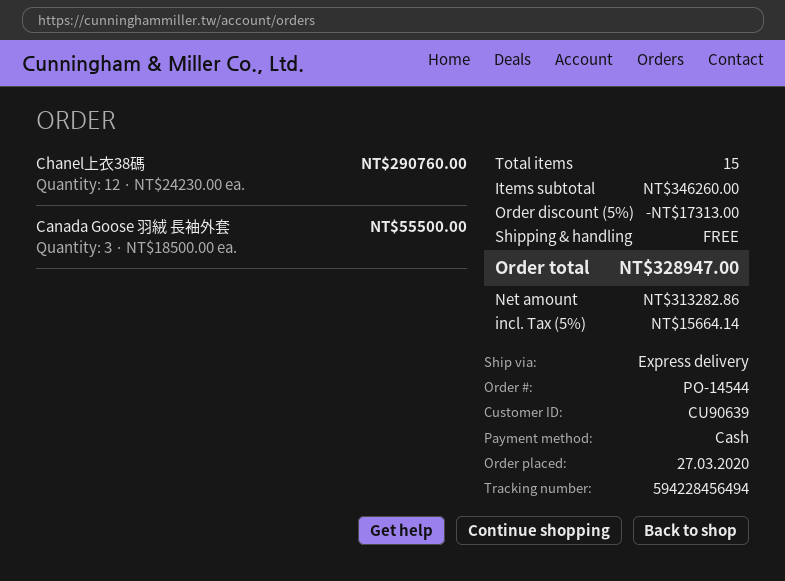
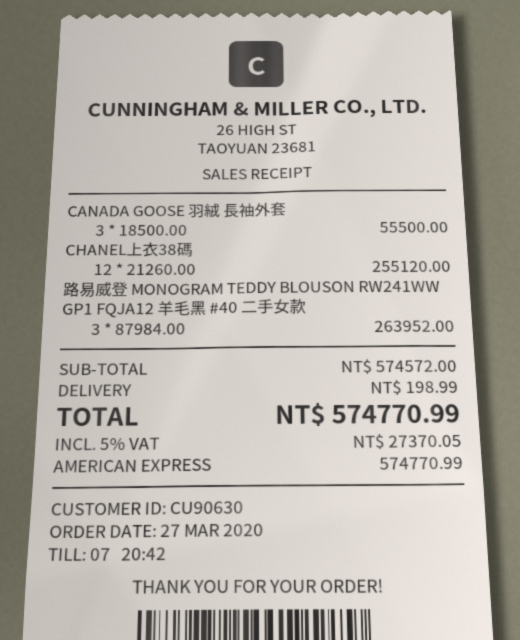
customer number: CU90639 -> CU90630
payment method: cash -> American Express
Chanel上衣38碼: 12 x 24230.00 = 290760.00 -> 12 x 21260.00 = 255120.00
路易威登 MONOGRAM TEDDY BLOUSON RW241WW GP1 FQJA12 羊毛黑 #40 二手女款: none -> 3 x 87984.00 = 263952.00
subtotal: 346260.00 -> 574572.00
discount: 5% = 17313.00 -> none
shipping: 0.00 -> 198.99
tax: 5% = 15664.14 -> 5% = 27370.05
total: 328947.00 -> 574770.99

